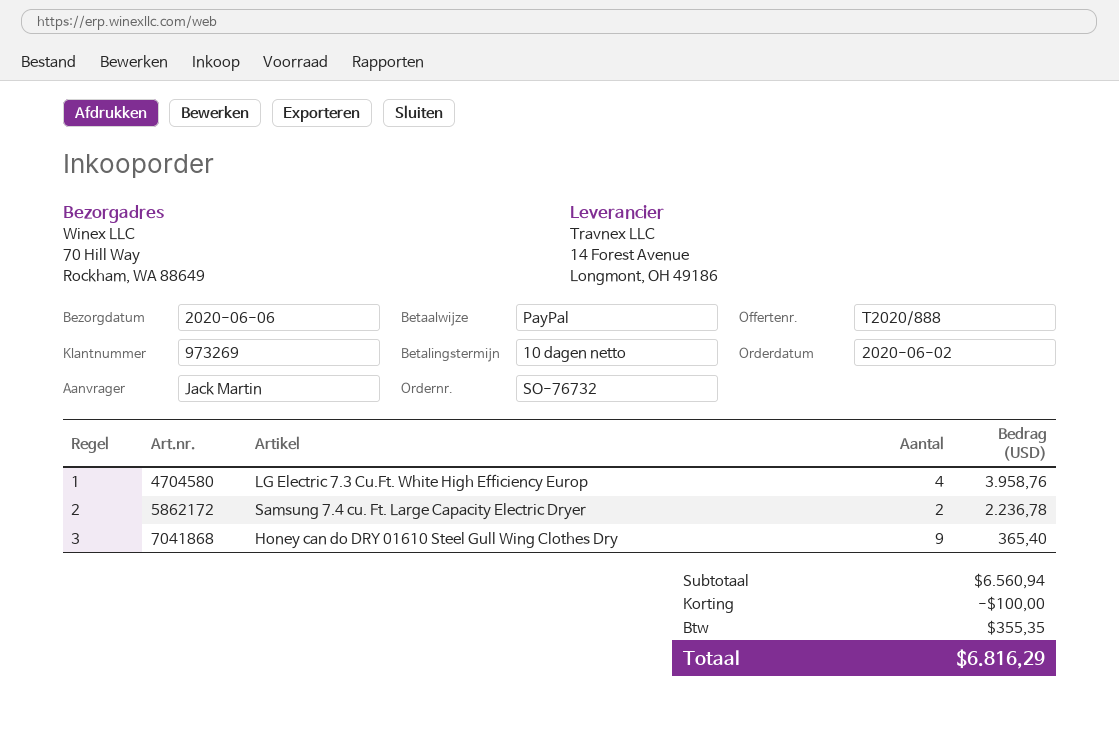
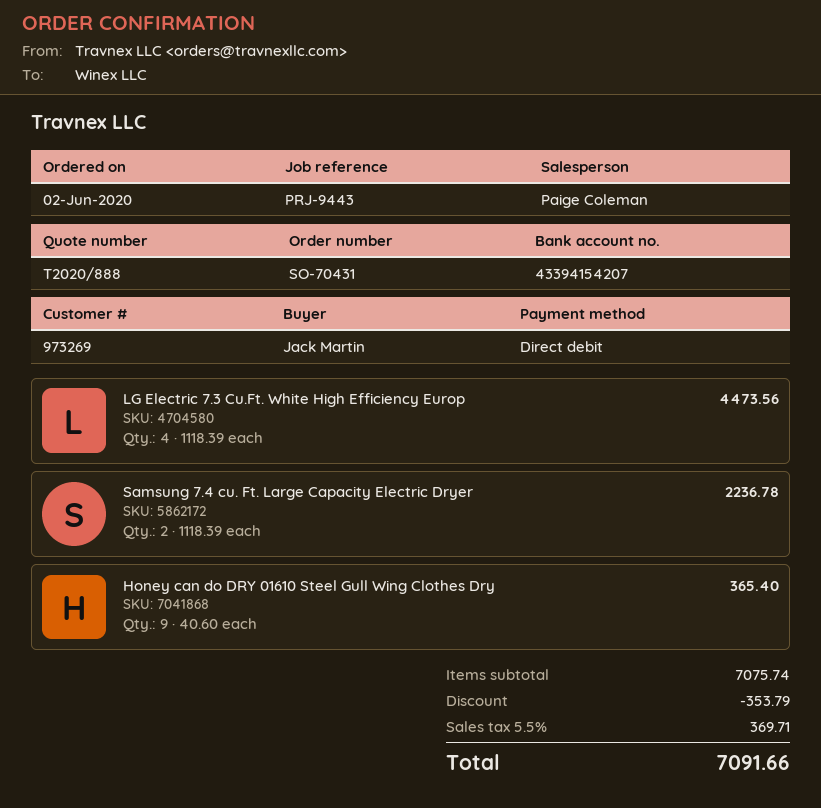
order number: SO-76732 -> SO-70431
payment method: PayPal -> direct debit
LG Electric 7.3 Cu.Ft. White High Efficiency Europ: 4 for 3958.76 -> 4 for 4473.56
subtotal: 6560.94 -> 7075.74
discount: 100.00 -> 353.79
tax: 355.35 -> 369.71
total: 6816.29 -> 7091.66

